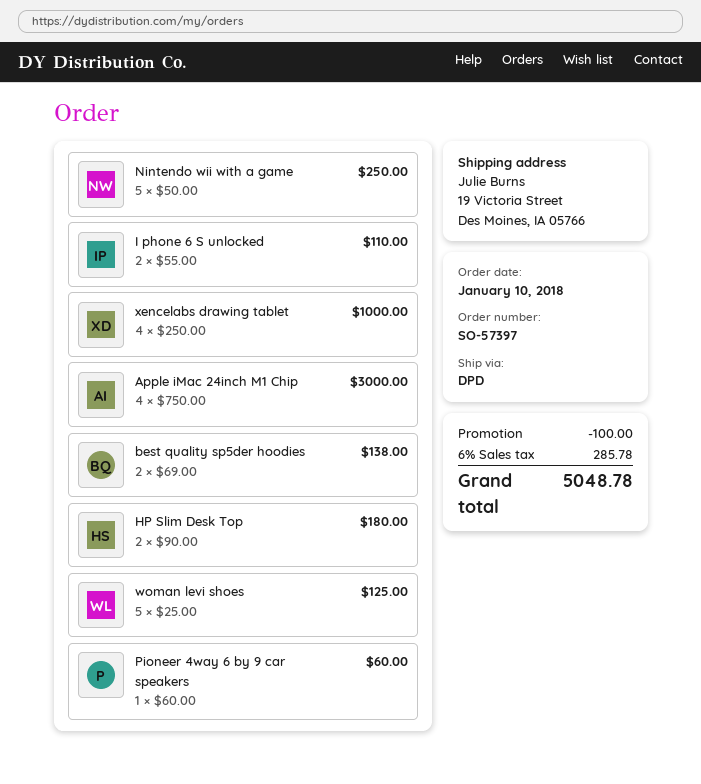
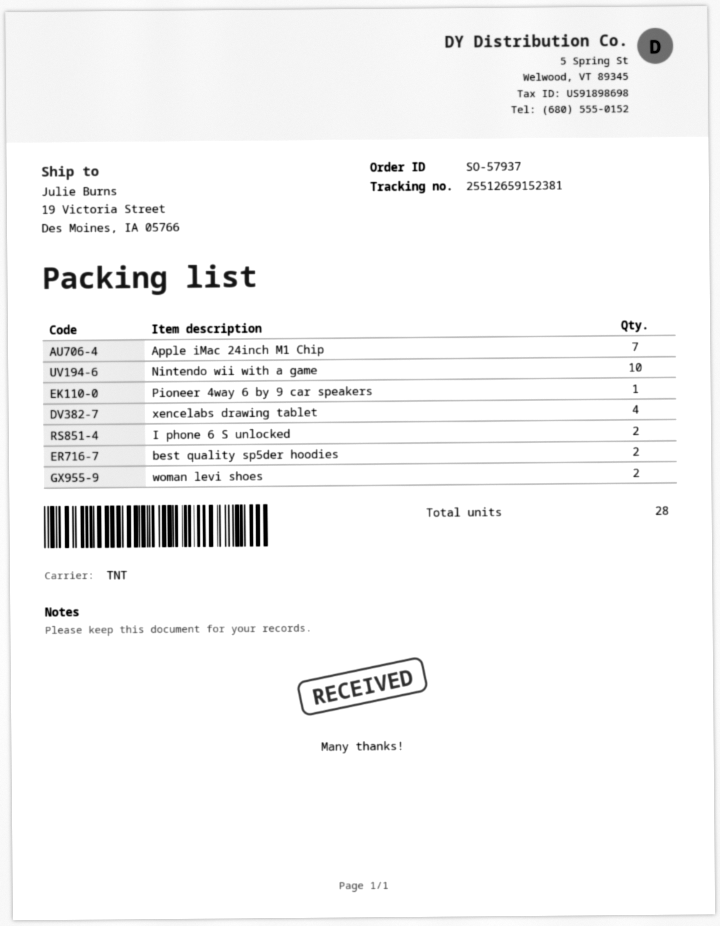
order number: SO-57397 -> SO-57937
shipping method: DPD -> TNT
Nintendo wii with a game: 5 -> 10
Apple iMac 24inch M1 Chip: 4 -> 7
HP Slim Desk Top: 2 -> none
woman levi shoes: 5 -> 2

